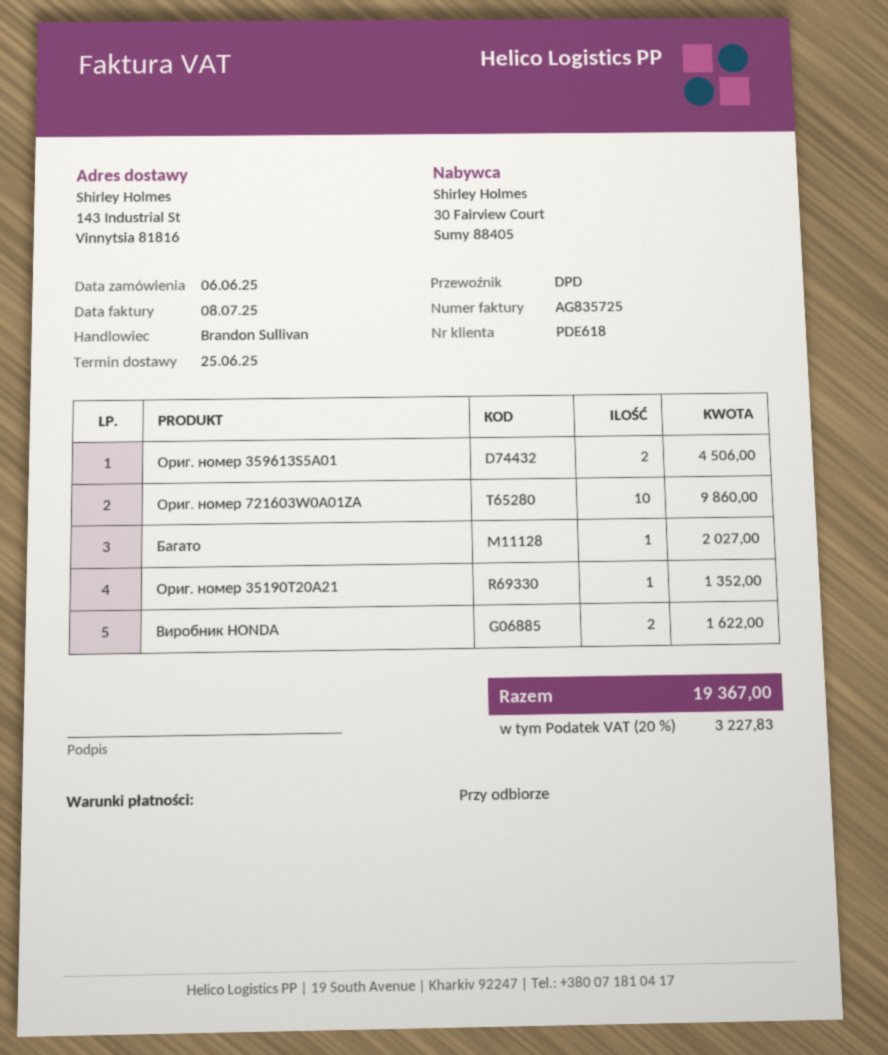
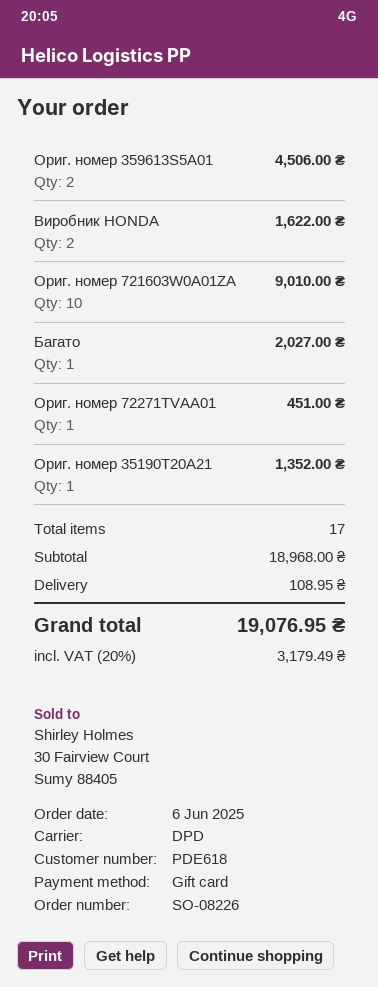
Ориг. номер 721603W0A01ZA: 10 for 9860.00 -> 10 for 9010.00
Ориг. номер 72271TVAA01: none -> 1 for 451.00
shipping: none -> 108.95
tax: 20% = 3227.83 -> 20% = 3179.49
total: 19367.00 -> 19076.95

